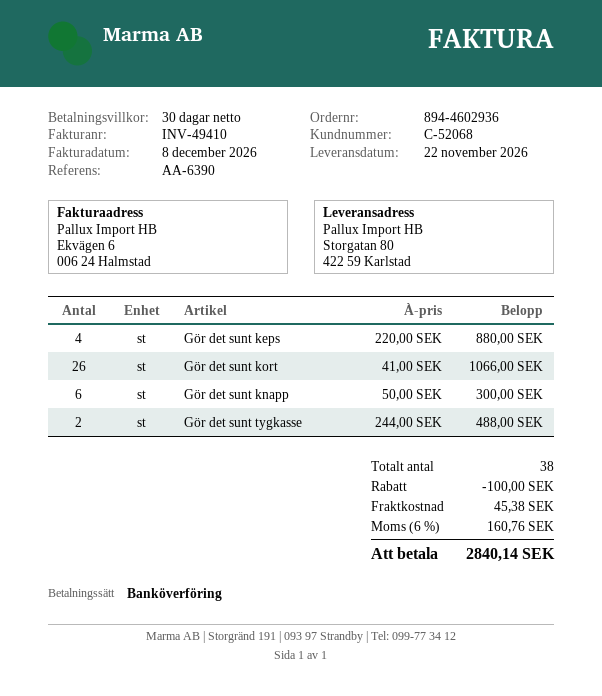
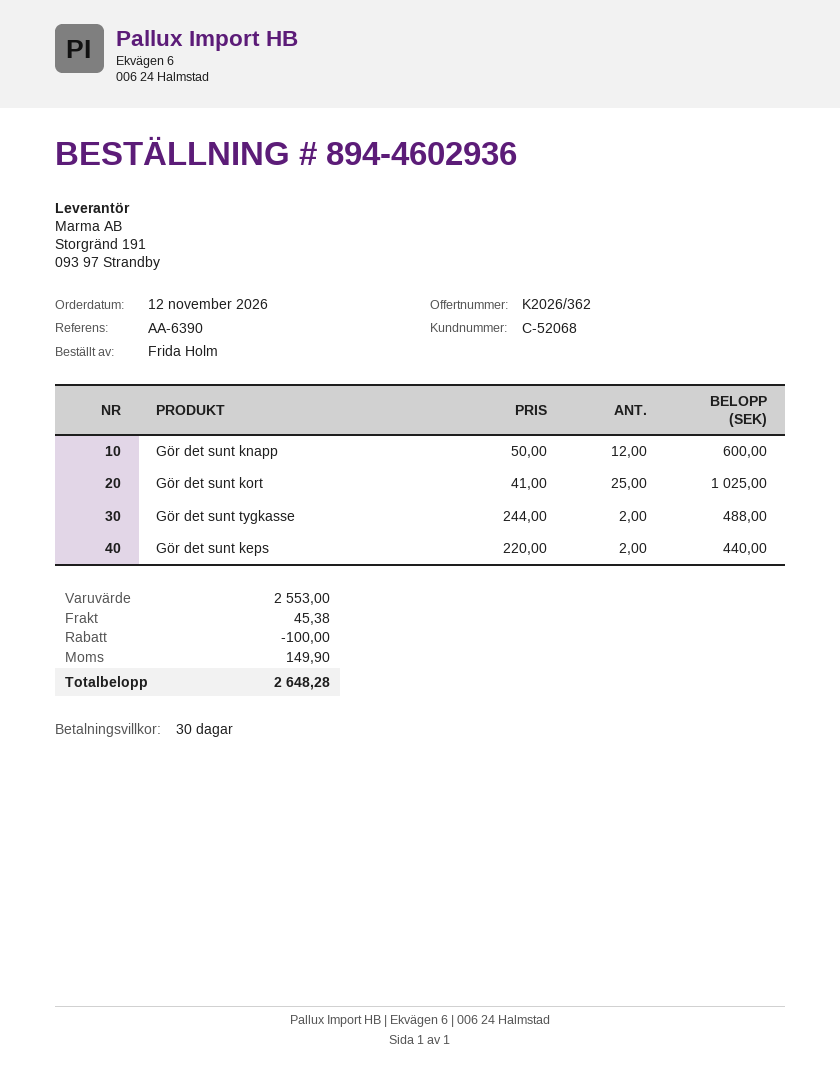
Gör det sunt keps: 4 x 220.00 = 880.00 -> 2 x 220.00 = 440.00
Gör det sunt kort: 26 x 41.00 = 1066.00 -> 25 x 41.00 = 1025.00
Gör det sunt knapp: 6 x 50.00 = 300.00 -> 12 x 50.00 = 600.00
tax: 160.76 -> 149.90
total: 2840.14 -> 2648.28

